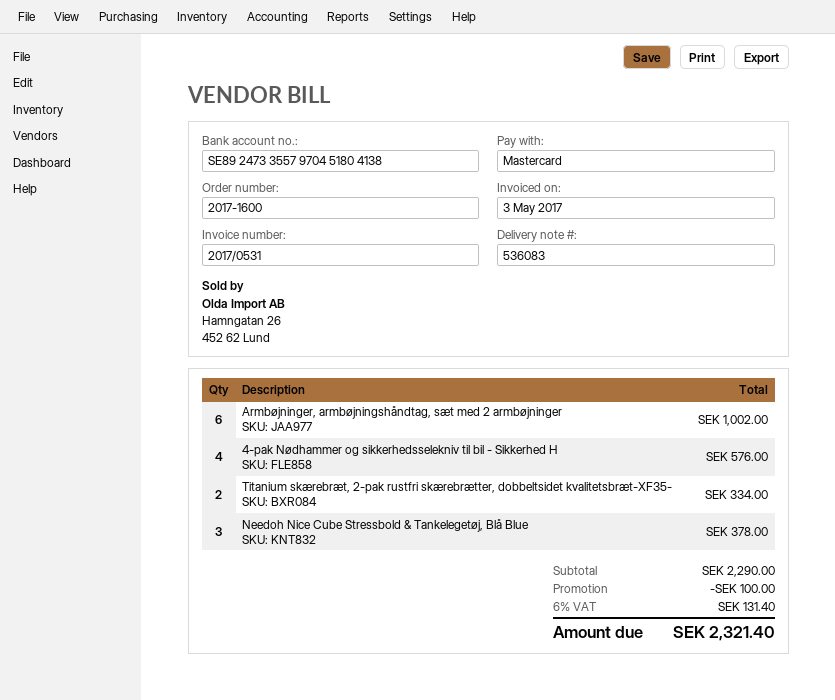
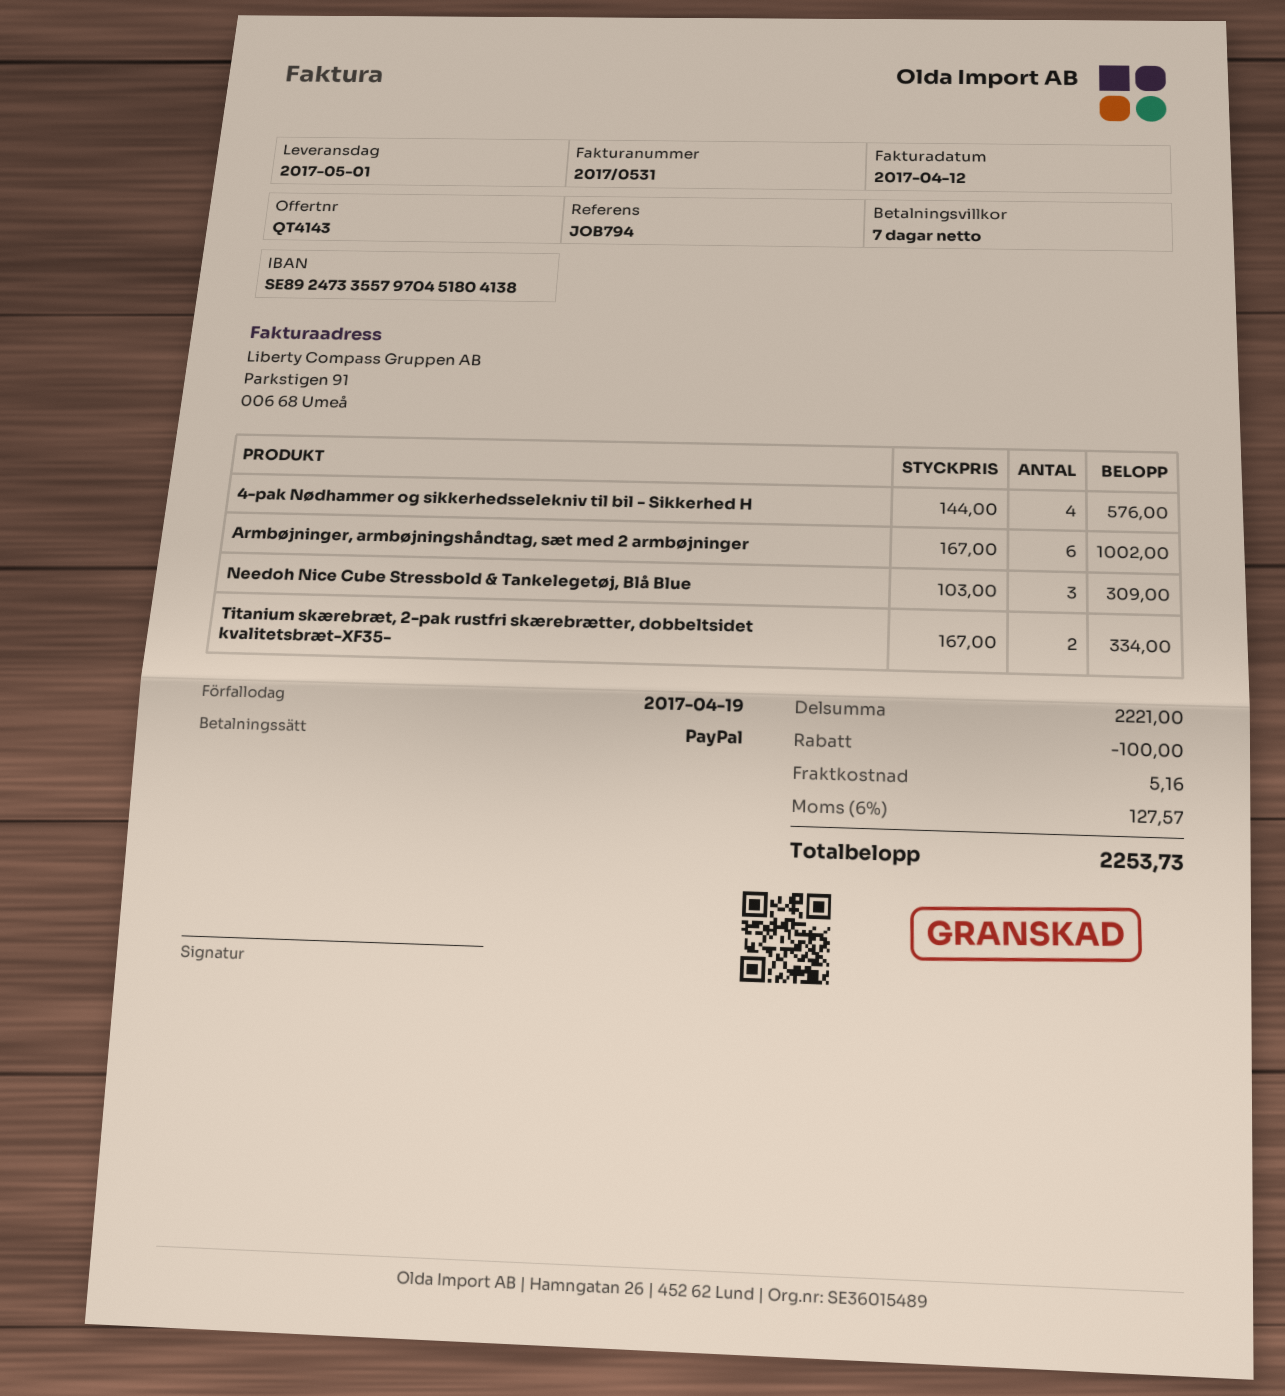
invoice date: 2017-05-03 -> 2017-04-12
payment method: Mastercard -> PayPal
Needoh Nice Cube Stressbold & Tankelegetøj, Blå Blue: 3 for 378.00 -> 3 for 309.00
subtotal: 2290.00 -> 2221.00
shipping: none -> 5.16
tax: 6% = 131.40 -> 6% = 127.57
total: 2321.40 -> 2253.73

